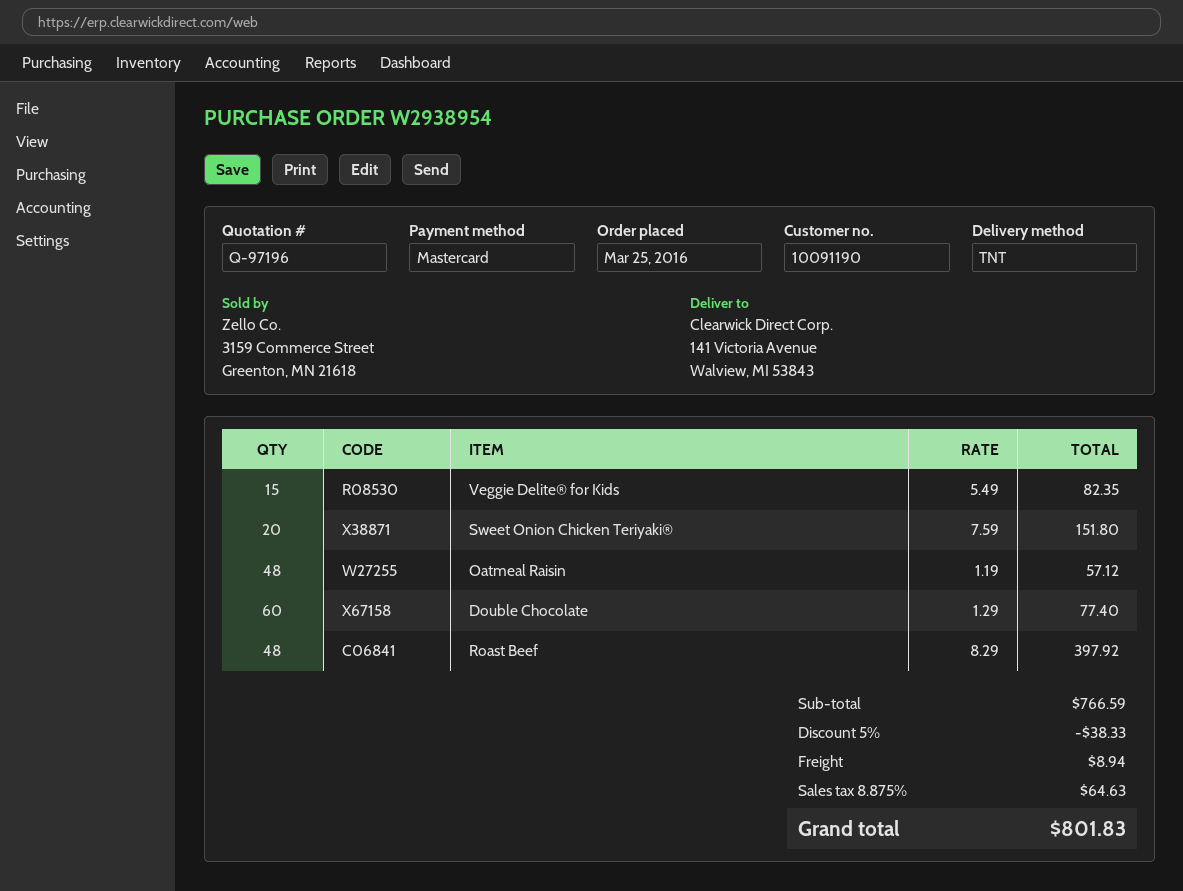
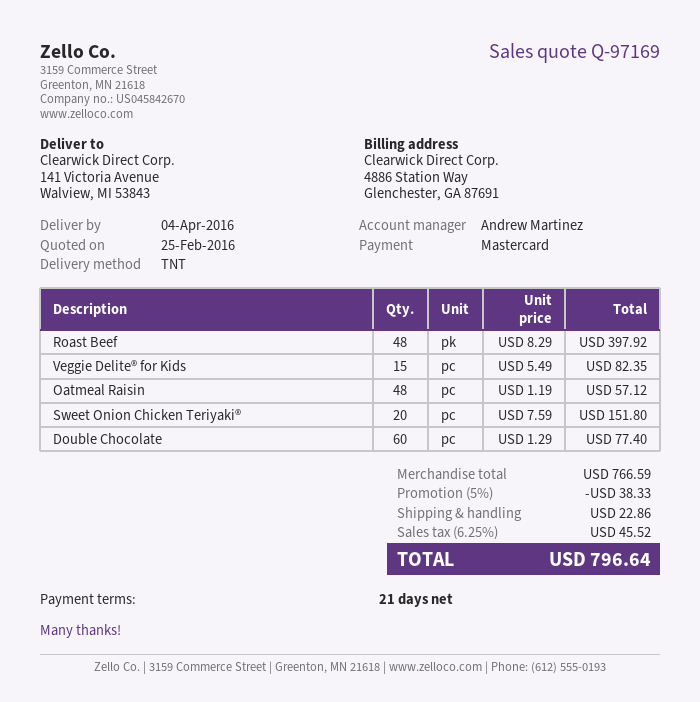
quote number: Q-97196 -> Q-97169
shipping: 8.94 -> 22.86
tax: 8.875% = 64.63 -> 6.25% = 45.52
total: 801.83 -> 796.64

